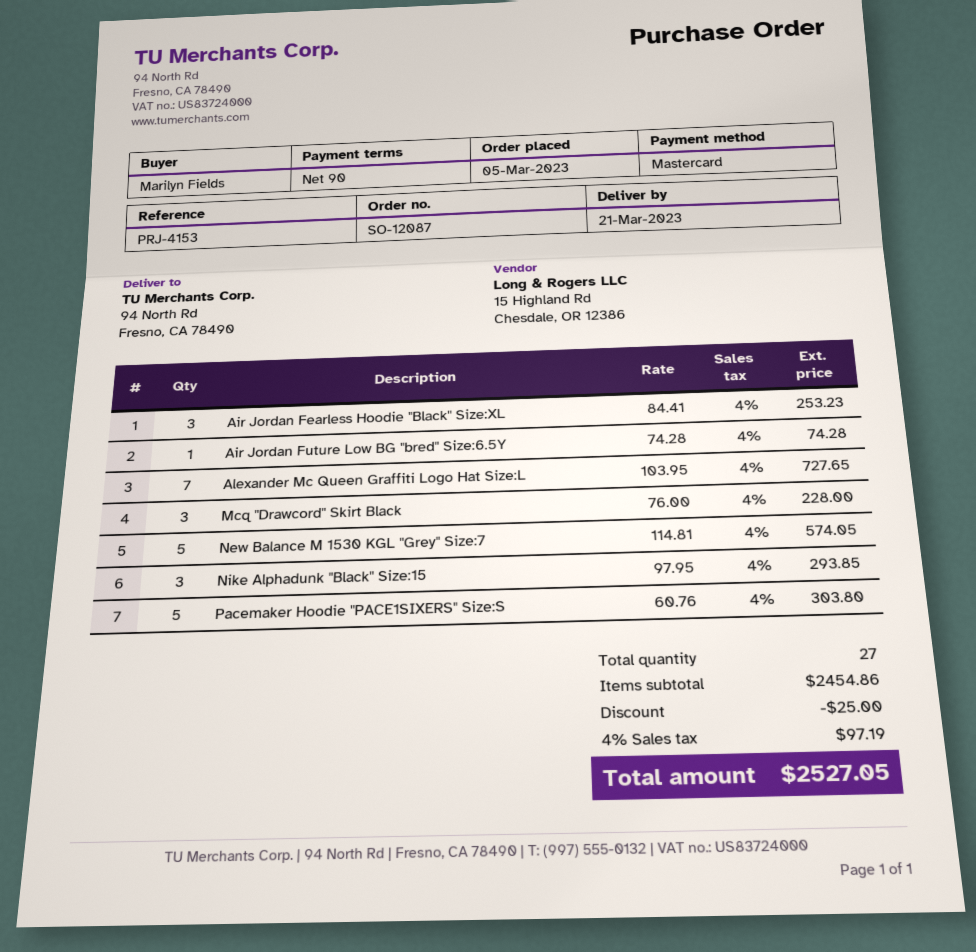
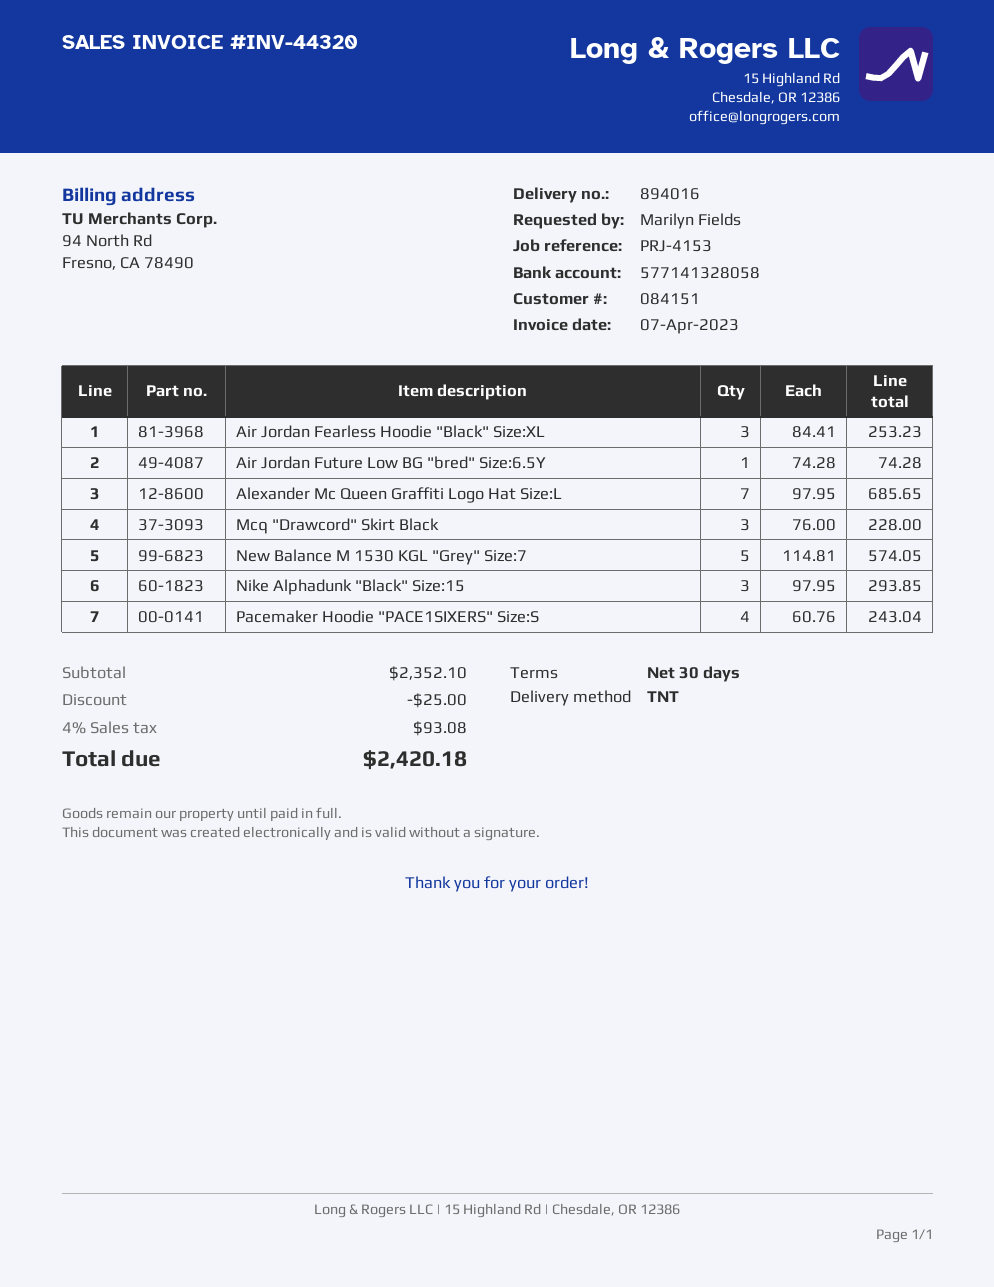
payment terms: 90 days -> 30 days
Alexander Mc Queen Graffiti Logo Hat Size:L: 7 x 103.95 = 727.65 -> 7 x 97.95 = 685.65
Pacemaker Hoodie "PACE1SIXERS" Size:S: 5 x 60.76 = 303.80 -> 4 x 60.76 = 243.04
subtotal: 2454.86 -> 2352.10
tax: 4% = 97.19 -> 4% = 93.08
total: 2527.05 -> 2420.18

